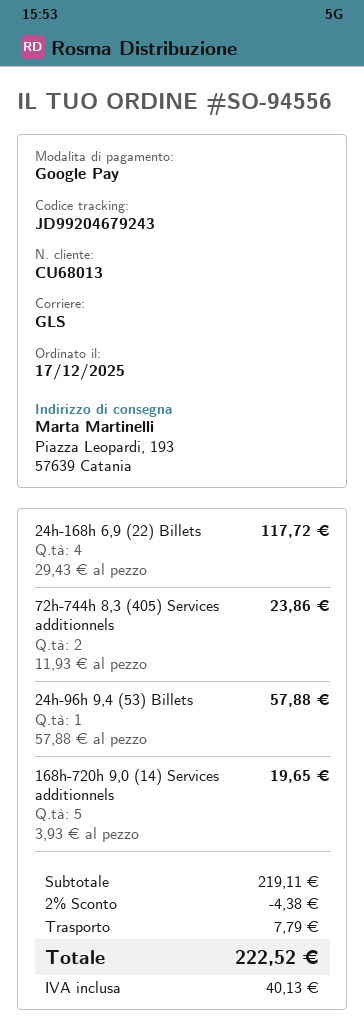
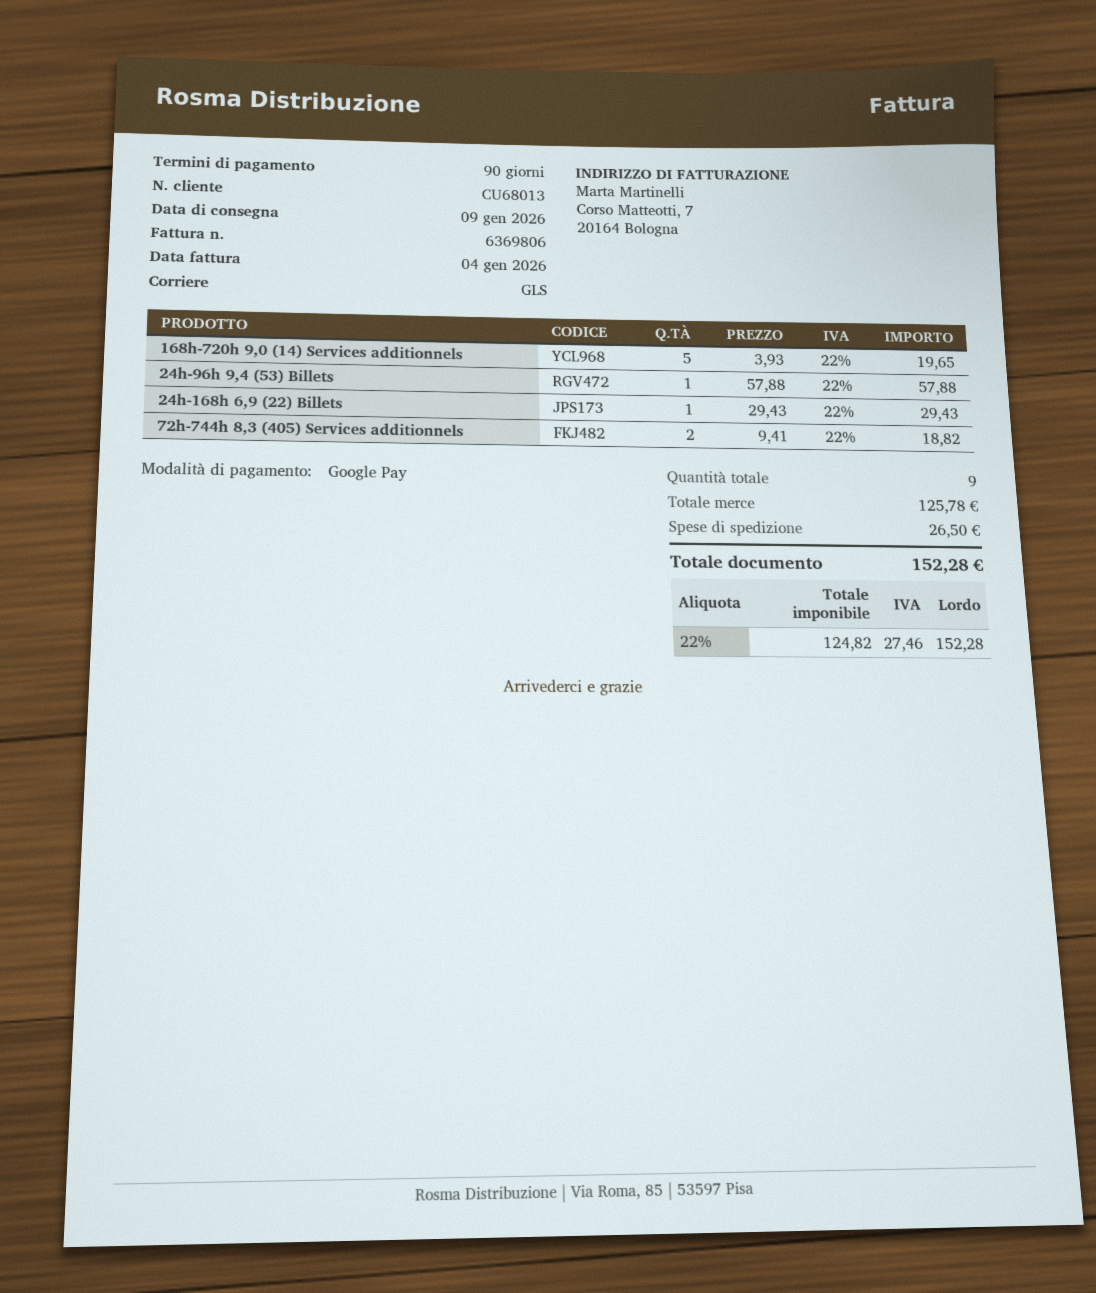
24h-168h 6,9 (22) Billets: 4 x 29.43 = 117.72 -> 1 x 29.43 = 29.43
72h-744h 8,3 (405) Services additionnels: 2 x 11.93 = 23.86 -> 2 x 9.41 = 18.82
subtotal: 219.11 -> 125.78
discount: 2% = 4.38 -> none
shipping: 7.79 -> 26.50
tax: 40.13 -> 27.46
total: 222.52 -> 152.28

